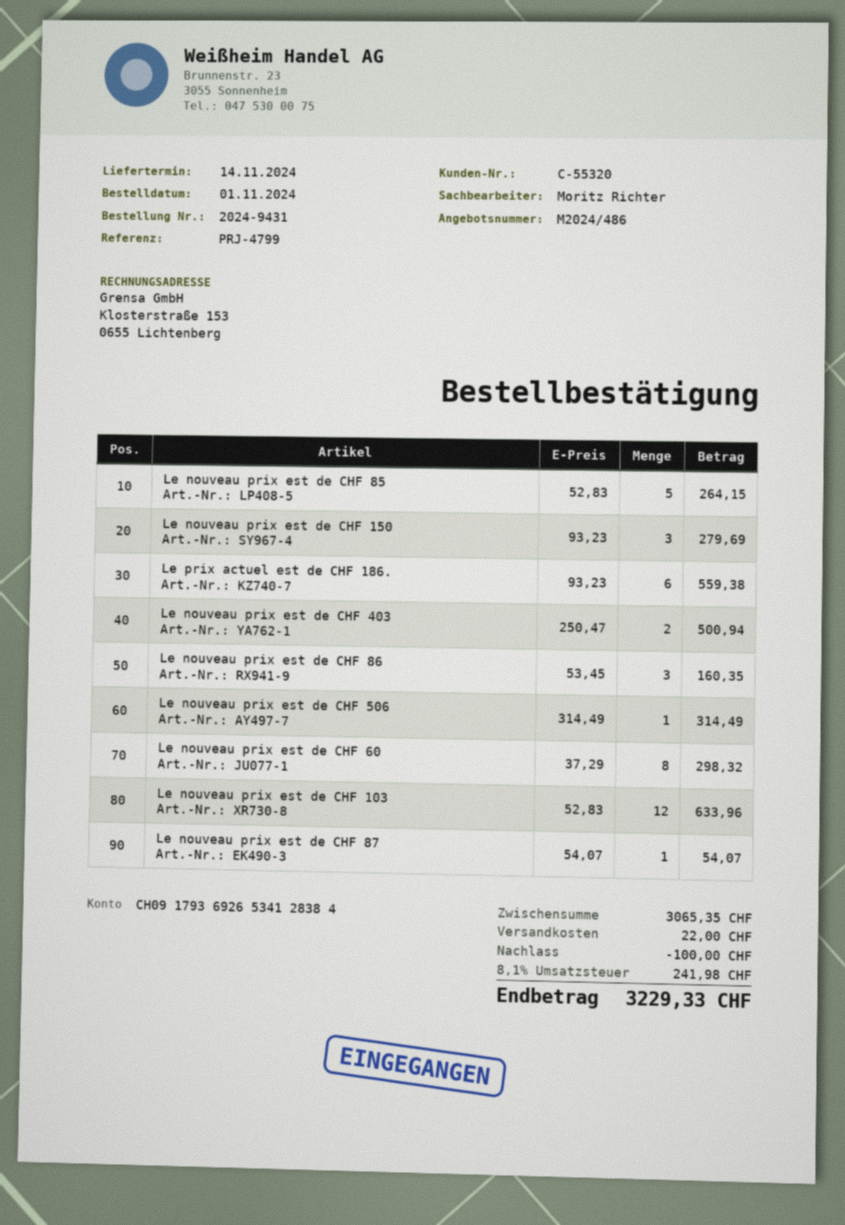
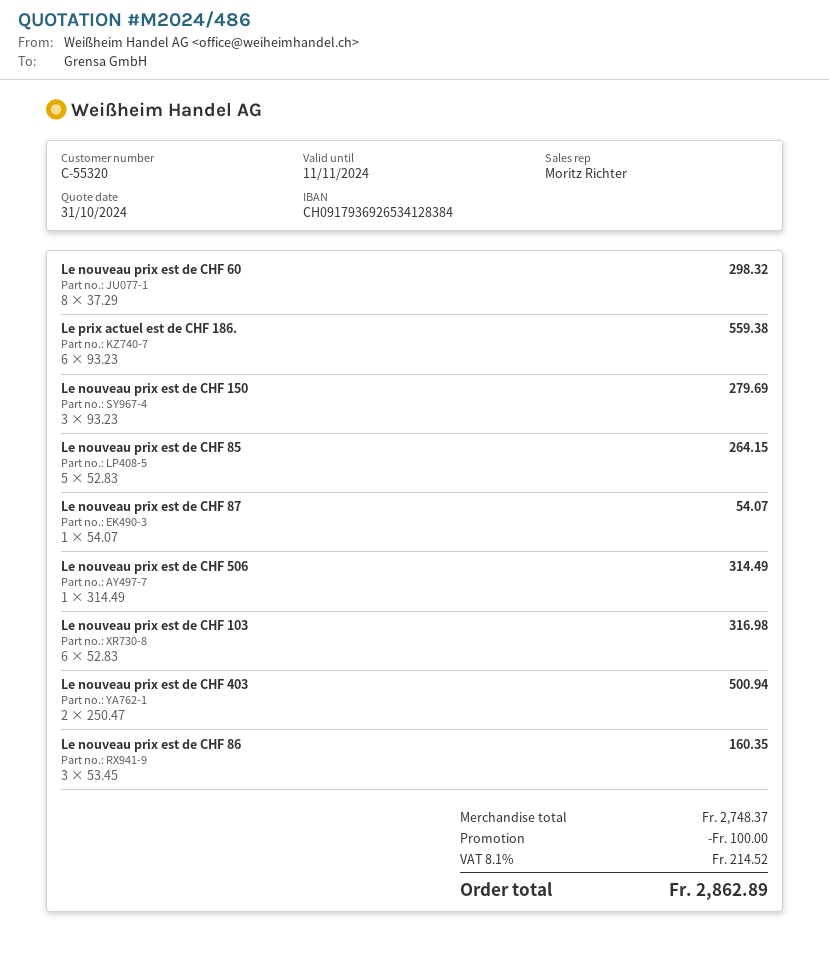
Le nouveau prix est de CHF 103: 12 x 52.83 = 633.96 -> 6 x 52.83 = 316.98
subtotal: 3065.35 -> 2748.37
shipping: 22.00 -> none
tax: 8.1% = 241.98 -> 8.1% = 214.52
total: 3229.33 -> 2862.89

